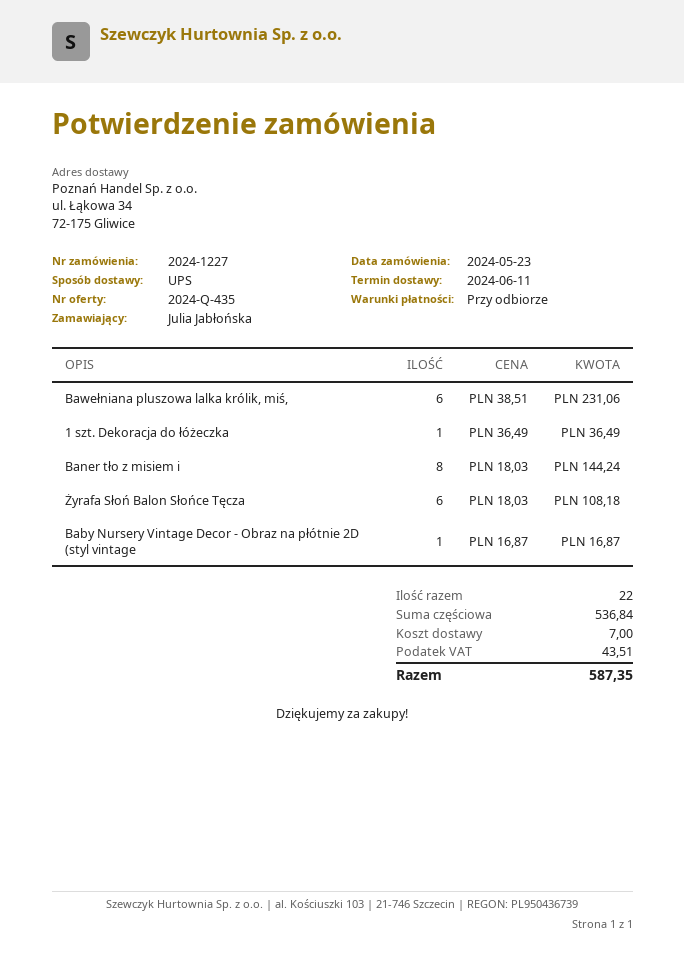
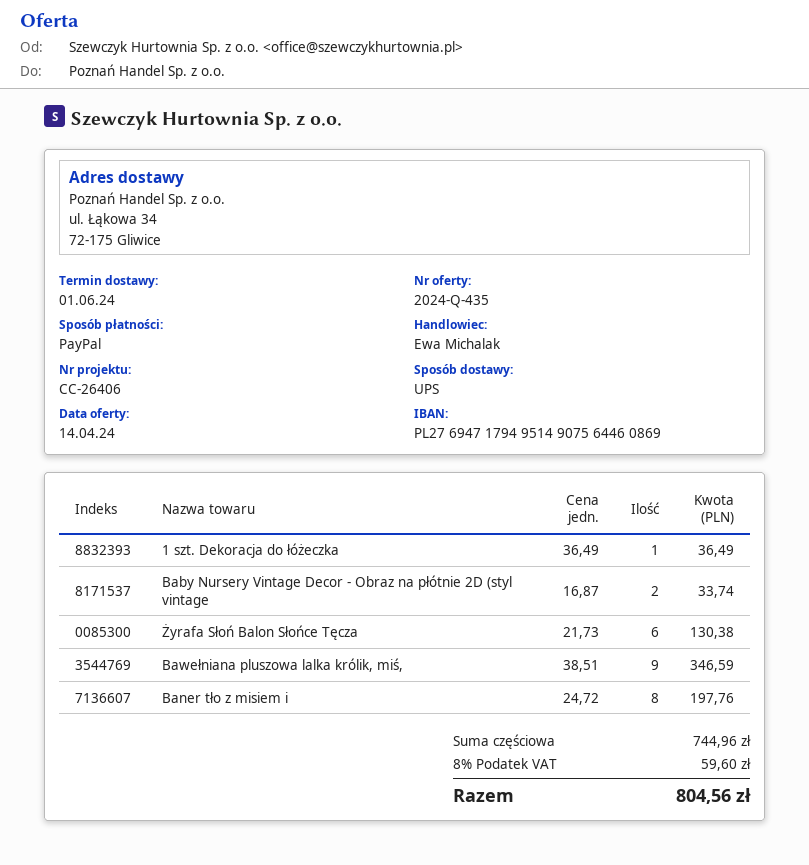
delivery date: 2024-06-11 -> 2024-06-01
Bawełniana pluszowa lalka królik, miś,: 6 x 38.51 = 231.06 -> 9 x 38.51 = 346.59
Baner tło z misiem i: 8 x 18.03 = 144.24 -> 8 x 24.72 = 197.76
Żyrafa Słoń Balon Słońce Tęcza: 6 x 18.03 = 108.18 -> 6 x 21.73 = 130.38
Baby Nursery Vintage Decor - Obraz na płótnie 2D (styl vintage: 1 x 16.87 = 16.87 -> 2 x 16.87 = 33.74
subtotal: 536.84 -> 744.96
shipping: 7.00 -> none
tax: 43.51 -> 59.60
total: 587.35 -> 804.56

